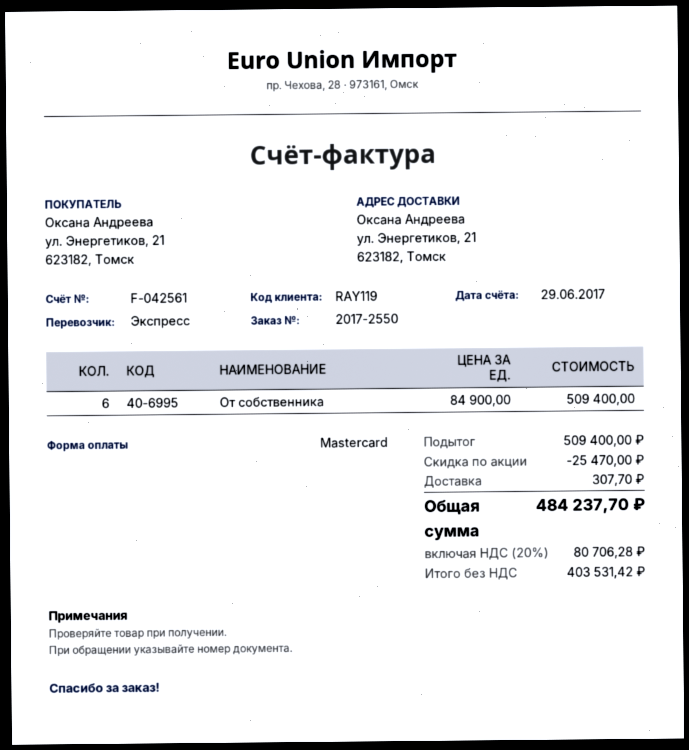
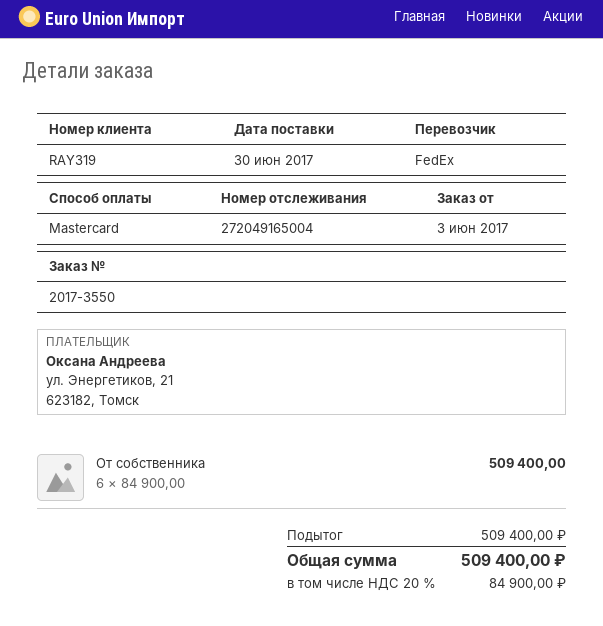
order number: 2017-2550 -> 2017-3550
customer number: RAY119 -> RAY319
shipping method: express -> FedEx
discount: 25470.00 -> none
shipping: 307.70 -> none
tax: 20% = 80706.28 -> 20% = 84900.00
total: 484237.70 -> 509400.00

